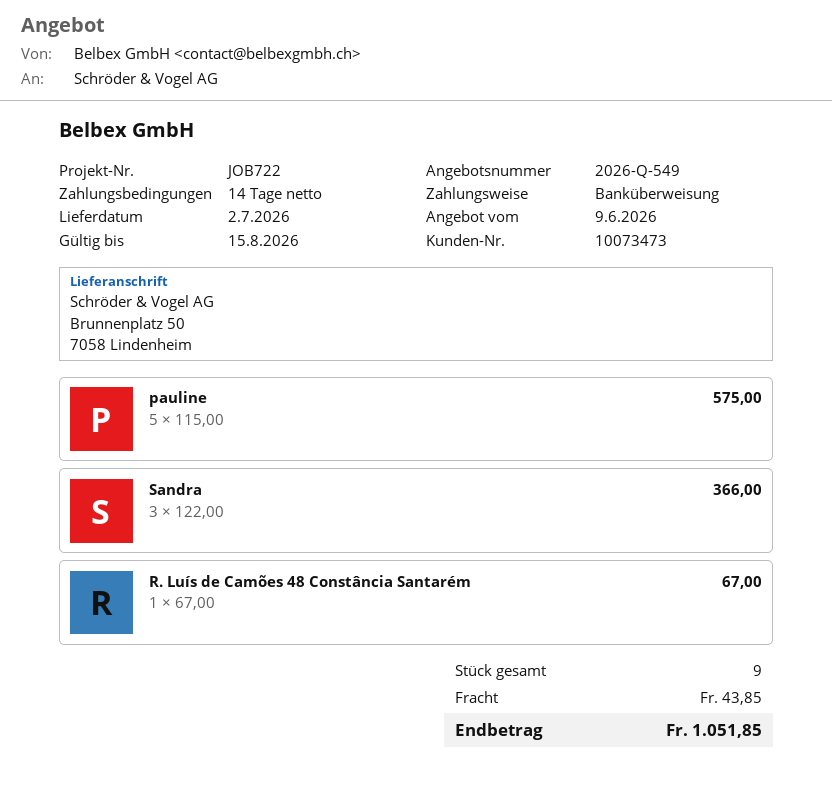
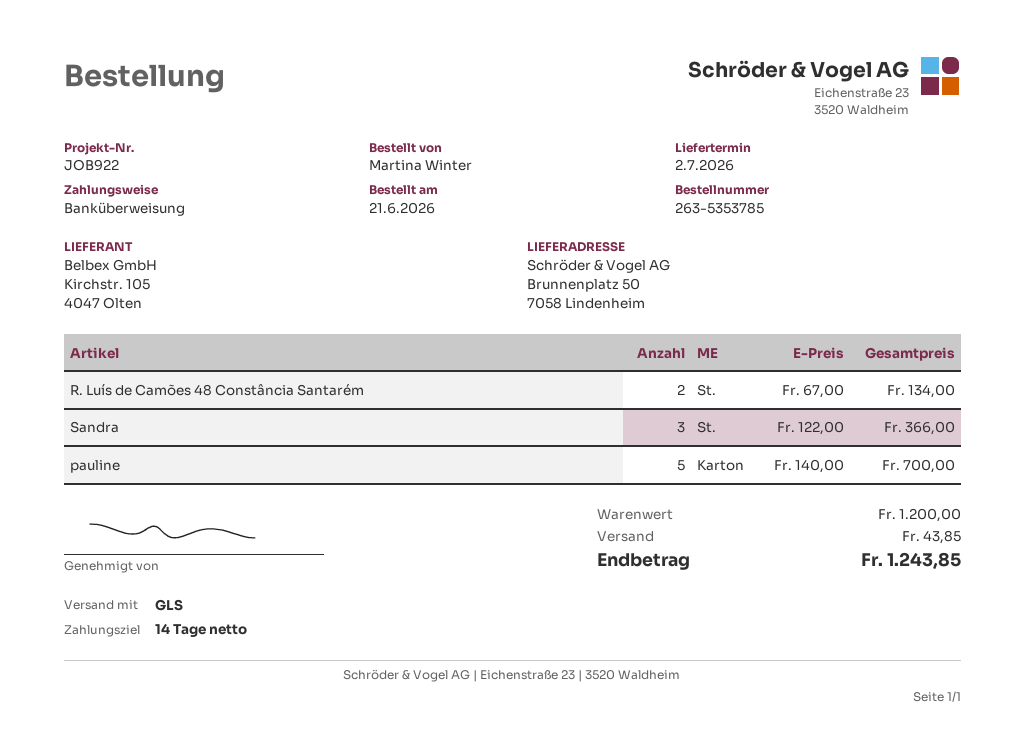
reference: JOB722 -> JOB922
pauline: 5 x 115.00 = 575.00 -> 5 x 140.00 = 700.00
R. Luís de Camões 48 Constância Santarém: 1 x 67.00 = 67.00 -> 2 x 67.00 = 134.00
total: 1051.85 -> 1243.85

